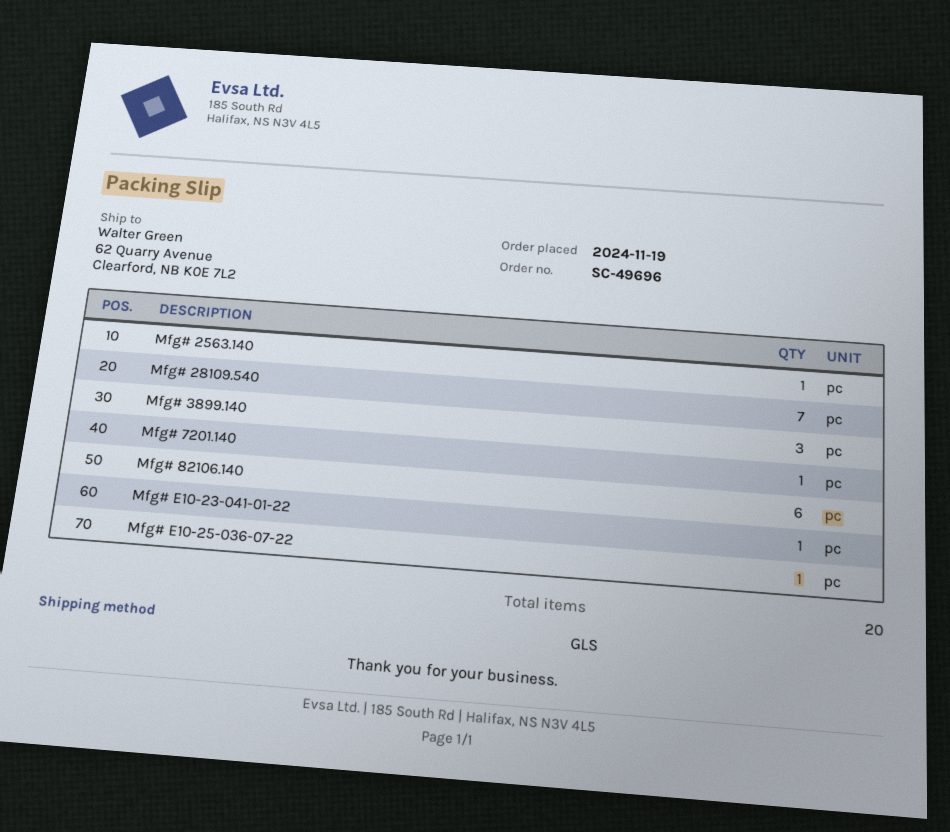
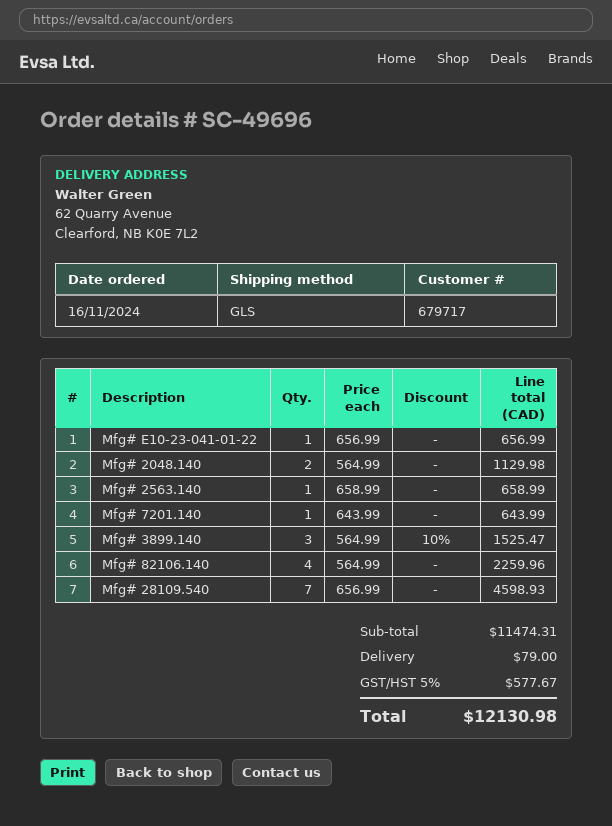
order date: 2024-11-19 -> 2024-11-16
Mfg# 82106.140: 6 -> 4
Mfg# E10-25-036-07-22: 1 -> none
Mfg# 2048.140: none -> 2

